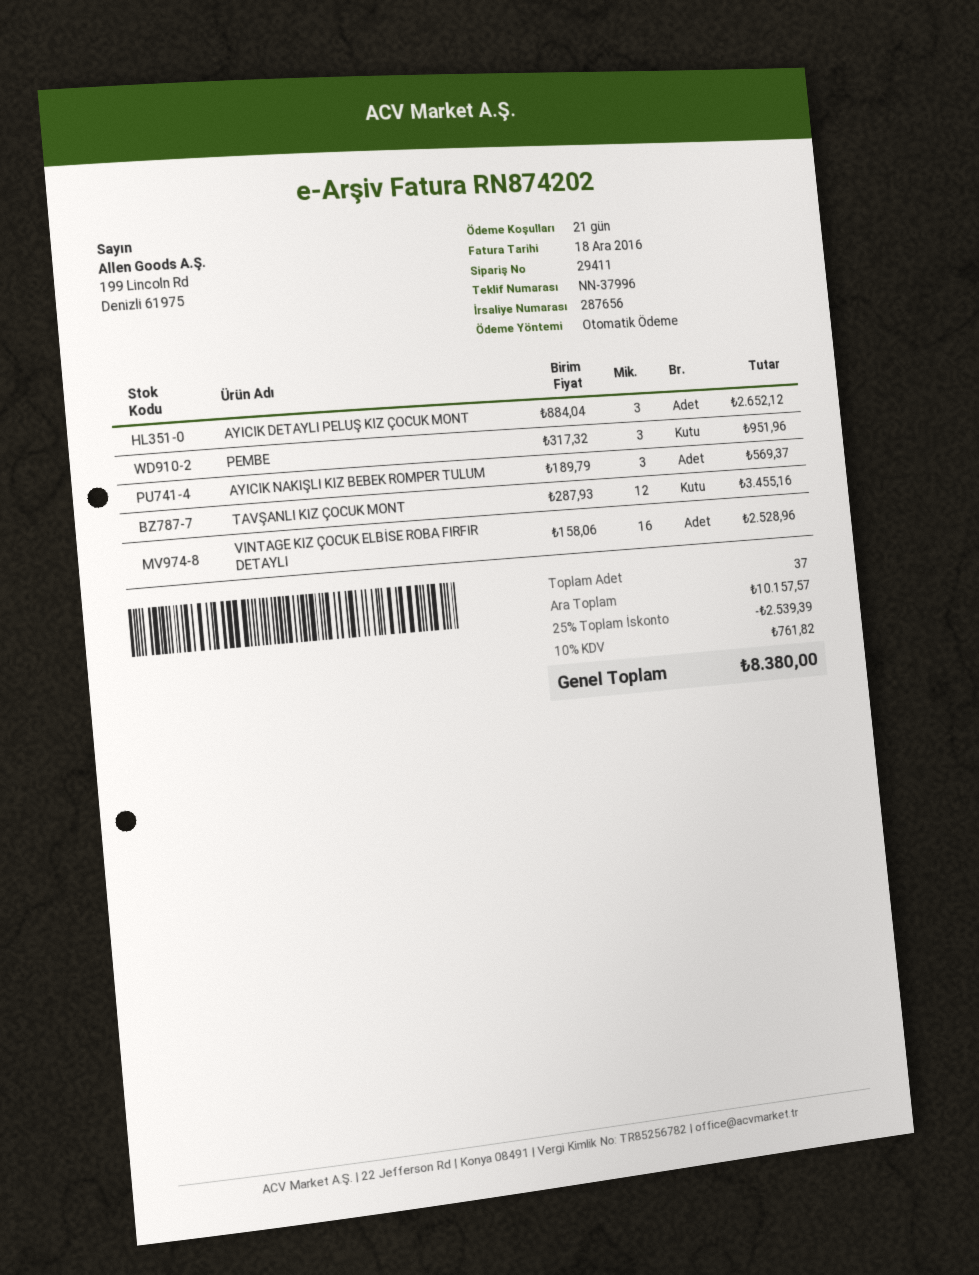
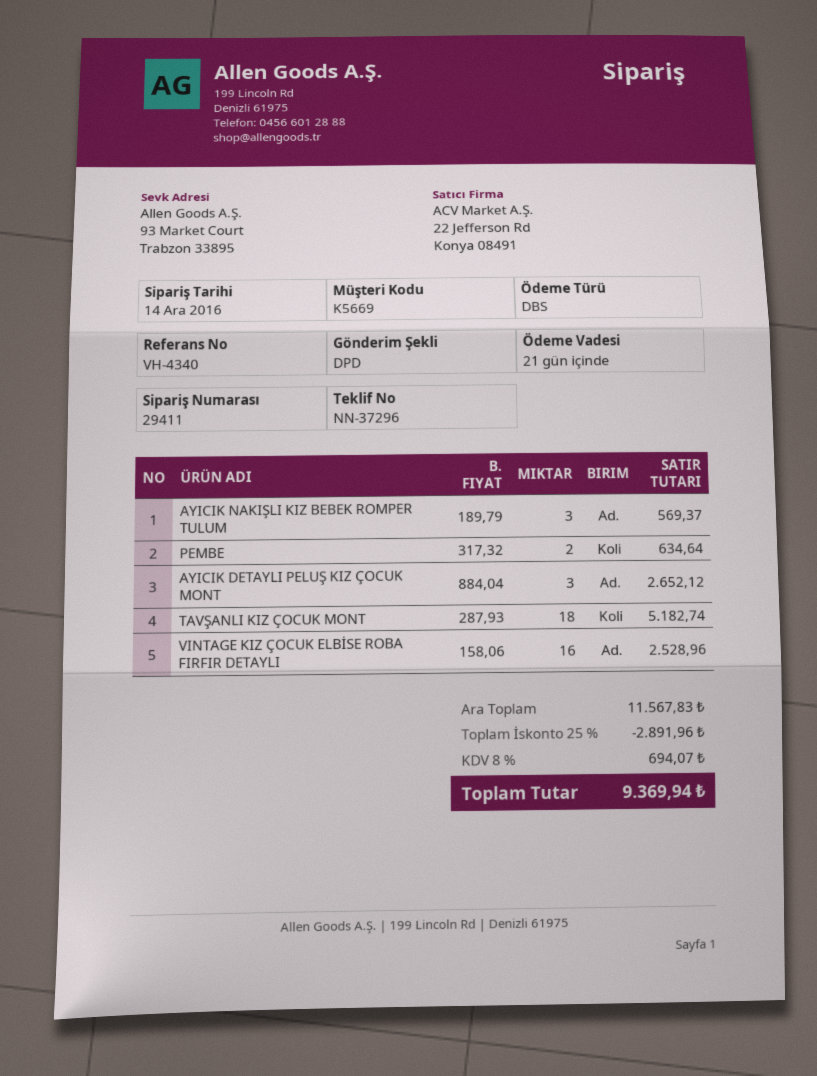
quote number: NN-37996 -> NN-37296
PEMBE: 3 x 317.32 = 951.96 -> 2 x 317.32 = 634.64
TAVŞANLI KIZ ÇOCUK MONT: 12 x 287.93 = 3455.16 -> 18 x 287.93 = 5182.74
subtotal: 10157.57 -> 11567.83
discount: 25% = 2539.39 -> 25% = 2891.96
tax: 10% = 761.82 -> 8% = 694.07
total: 8380.00 -> 9369.94

